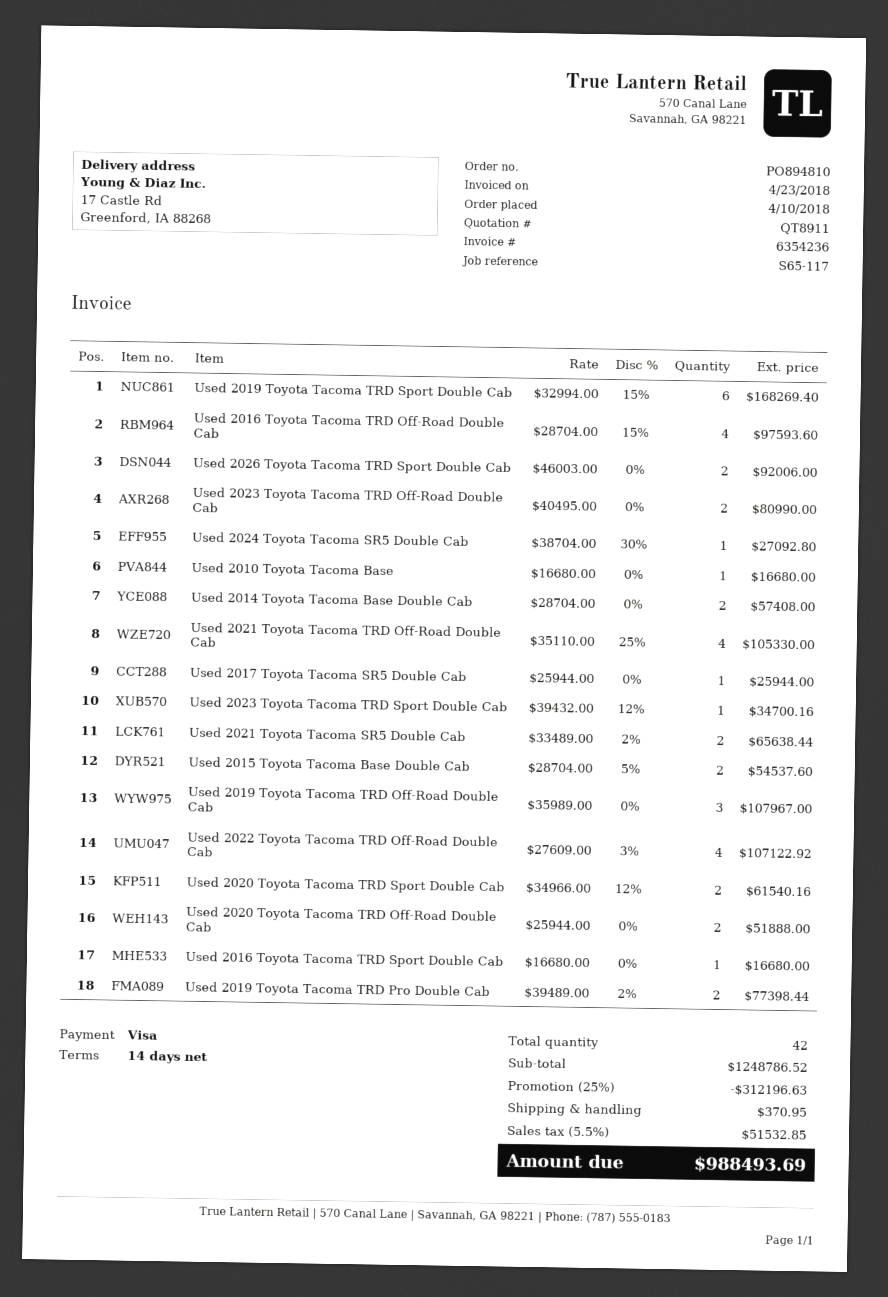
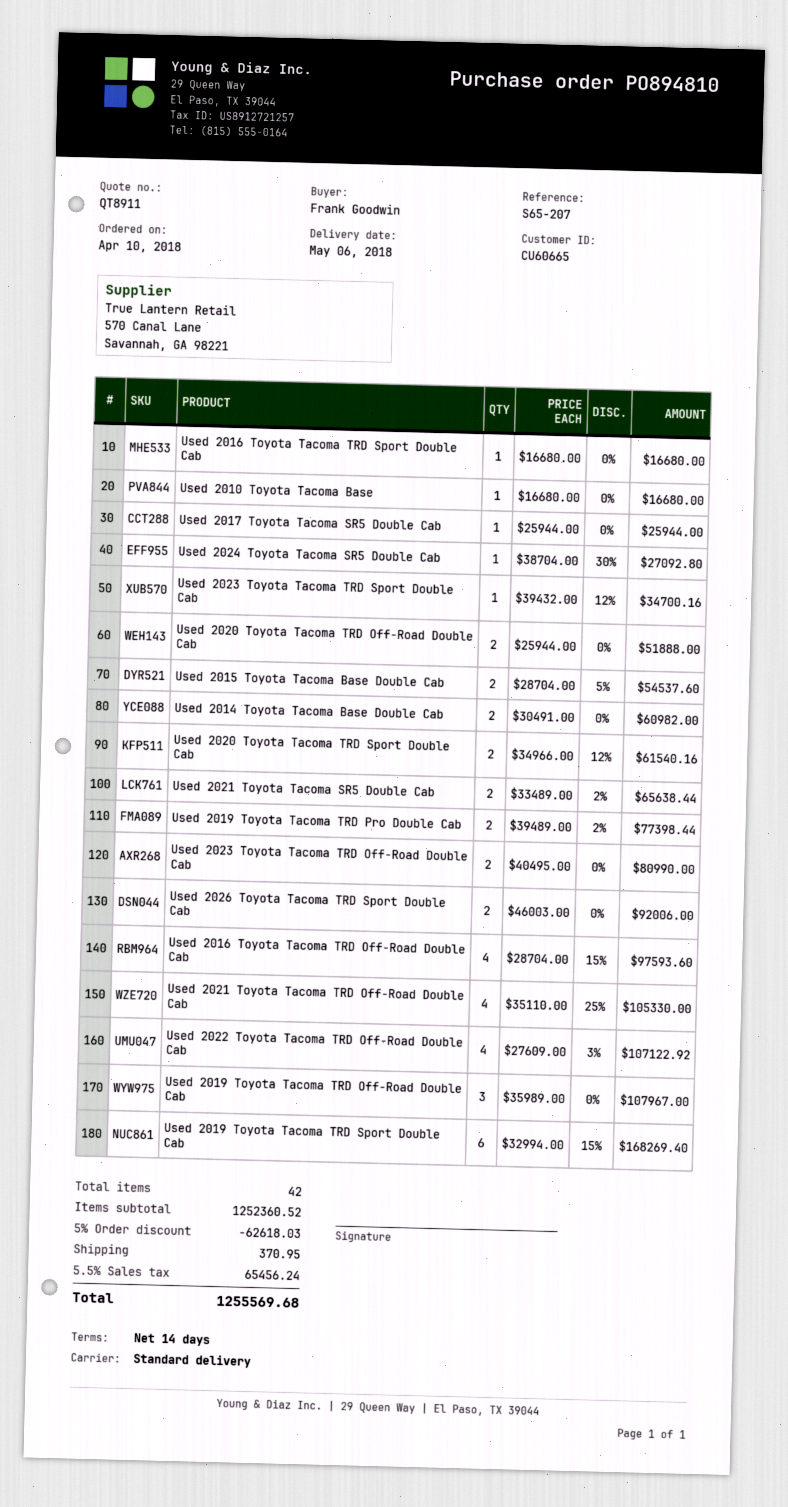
reference: S65-117 -> S65-207
Used 2014 Toyota Tacoma Base Double Cab: 2 x 28704.00 = 57408.00 -> 2 x 30491.00 = 60982.00
subtotal: 1248786.52 -> 1252360.52
discount: 25% = 312196.63 -> 5% = 62618.03
tax: 5.5% = 51532.85 -> 5.5% = 65456.24
total: 988493.69 -> 1255569.68

